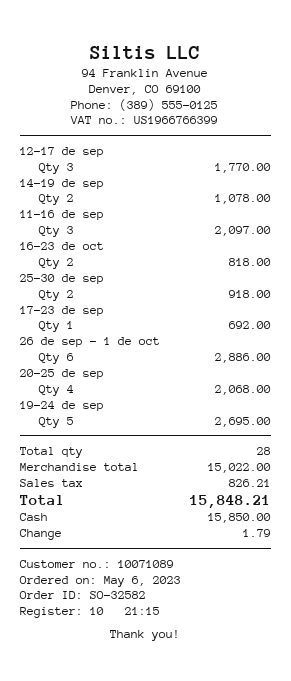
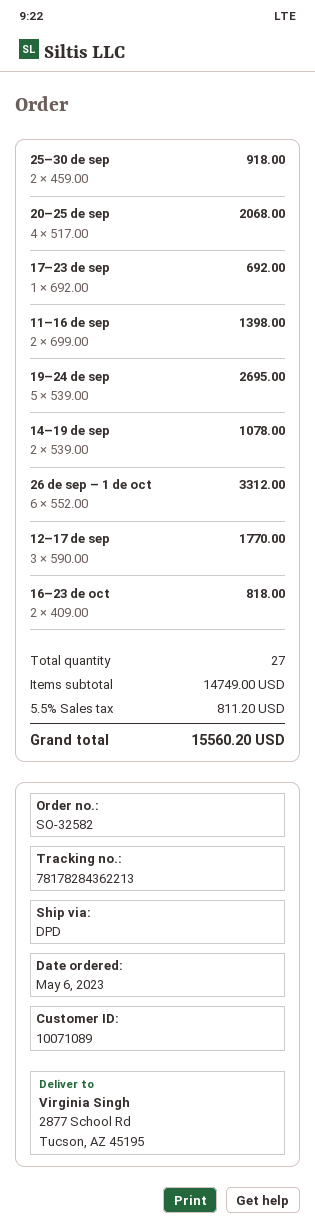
11–16 de sep: 3 for 2097.00 -> 2 for 1398.00
26 de sep – 1 de oct: 6 for 2886.00 -> 6 for 3312.00
total quantity: 28 -> 27
subtotal: 15022.00 -> 14749.00
tax: 826.21 -> 811.20
total: 15848.21 -> 15560.20

